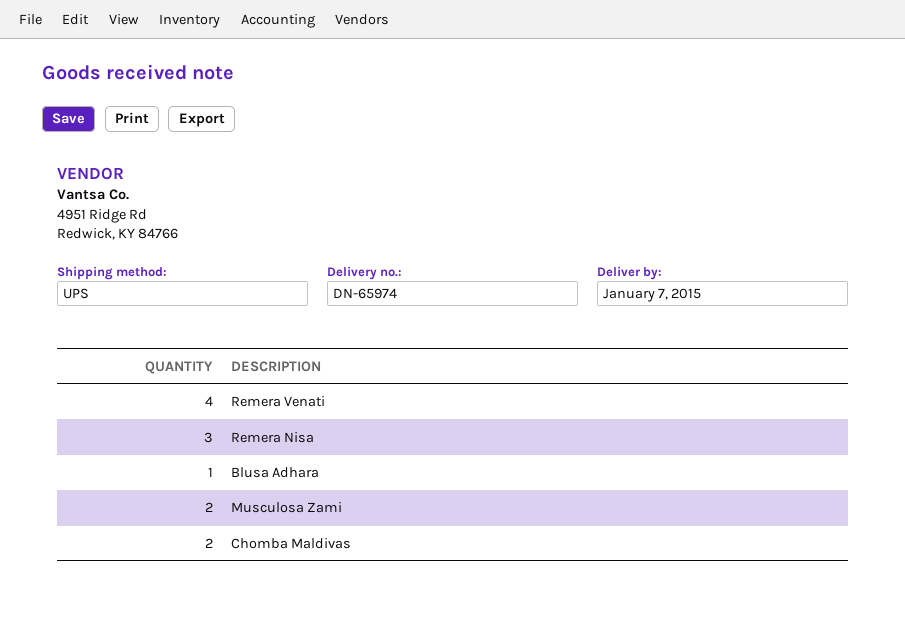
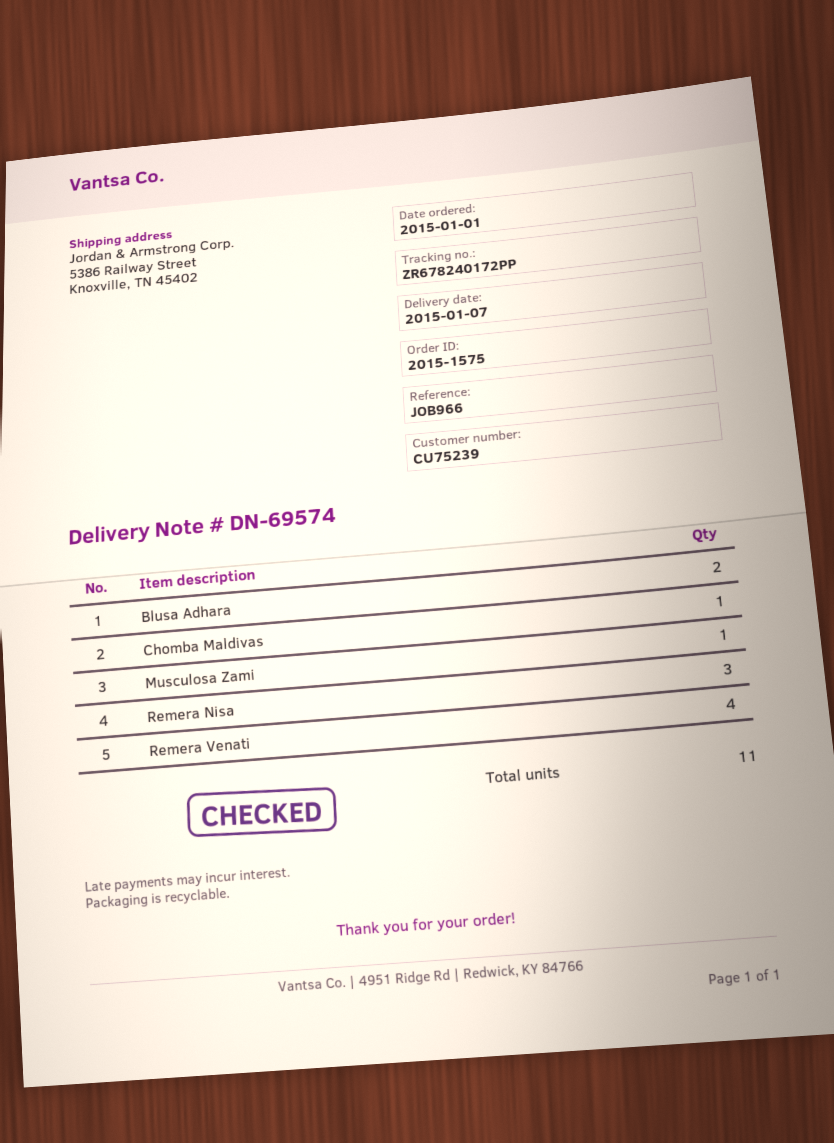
delivery note number: DN-65974 -> DN-69574
Blusa Adhara: 1 -> 2
Musculosa Zami: 2 -> 1
Chomba Maldivas: 2 -> 1

